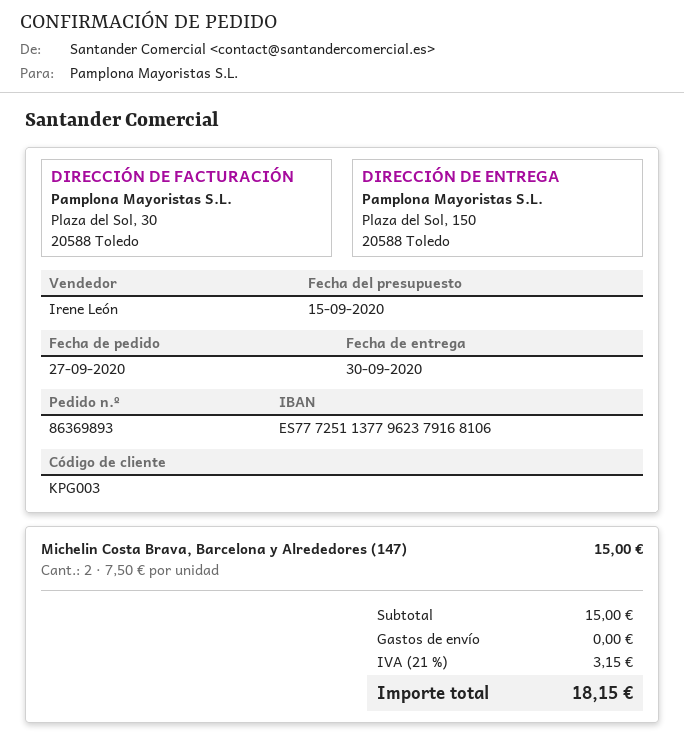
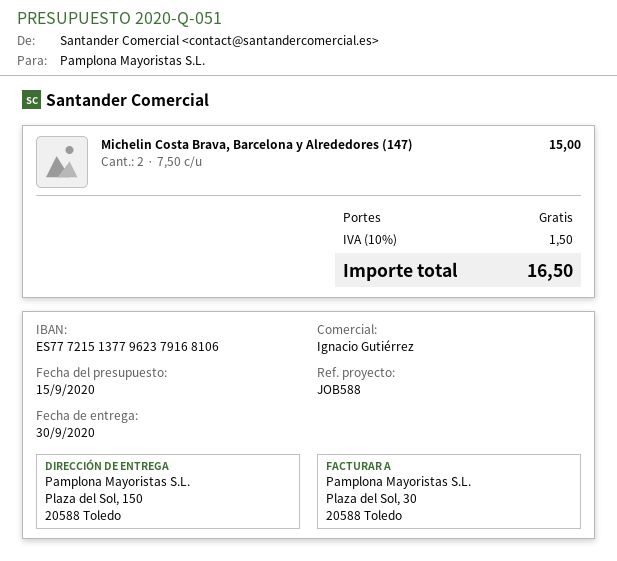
sales rep: Irene León -> Ignacio Gutiérrez
bank account: ES7772511377962379168106 -> ES7772151377962379168106
tax: 21% = 3.15 -> 10% = 1.50
total: 18.15 -> 16.50

